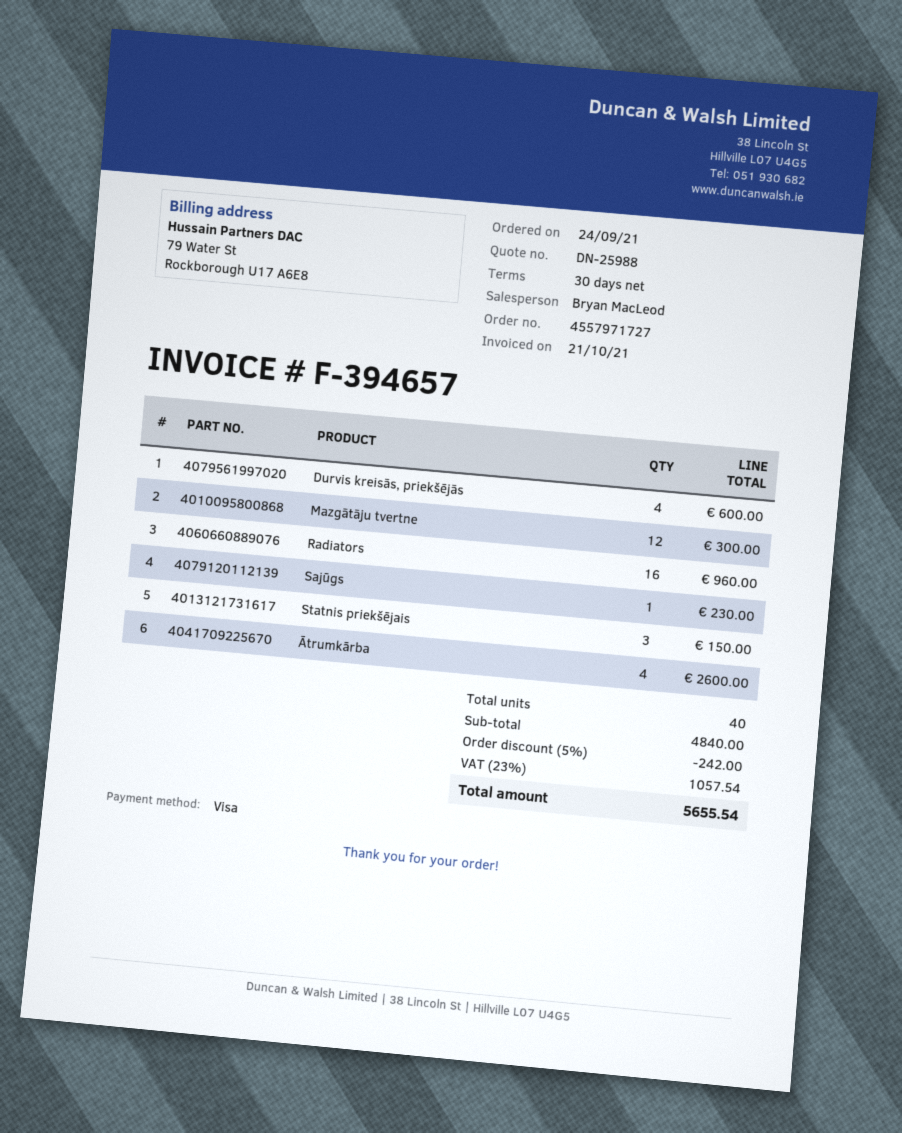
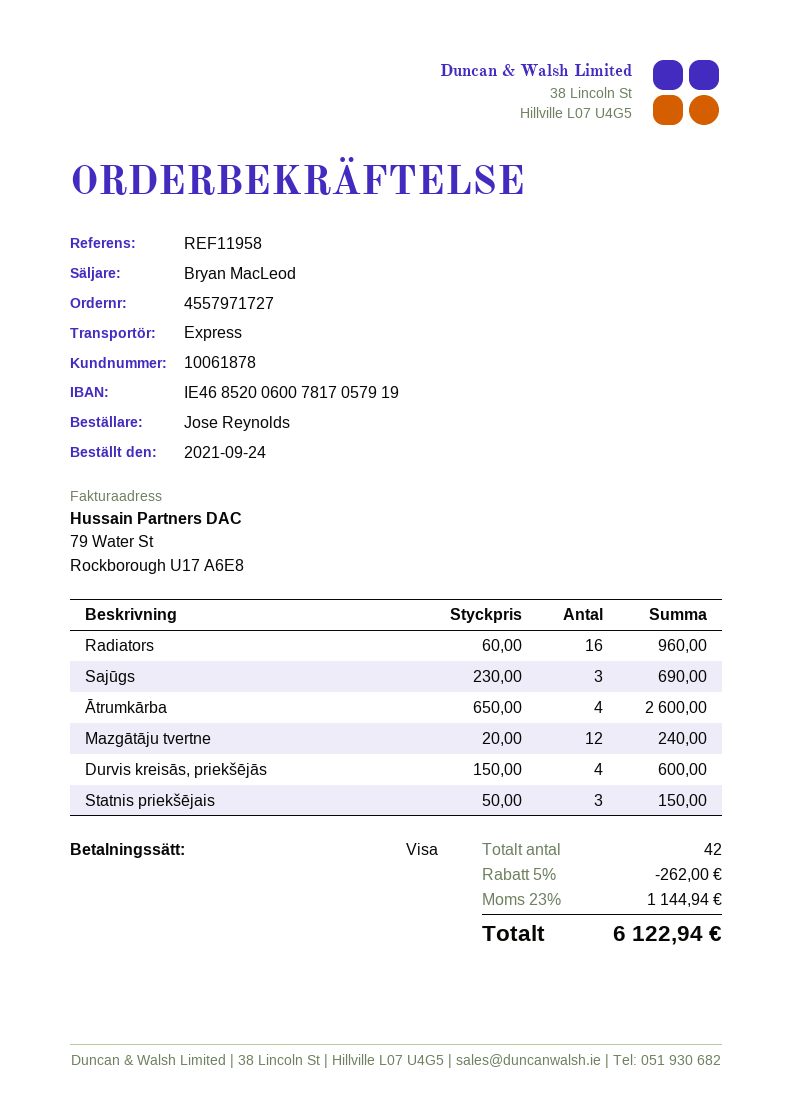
Mazgātāju tvertne: 12 for 300.00 -> 12 for 240.00
Sajūgs: 1 for 230.00 -> 3 for 690.00
total quantity: 40 -> 42
discount: 5% = 242.00 -> 5% = 262.00
tax: 23% = 1057.54 -> 23% = 1144.94
total: 5655.54 -> 6122.94

